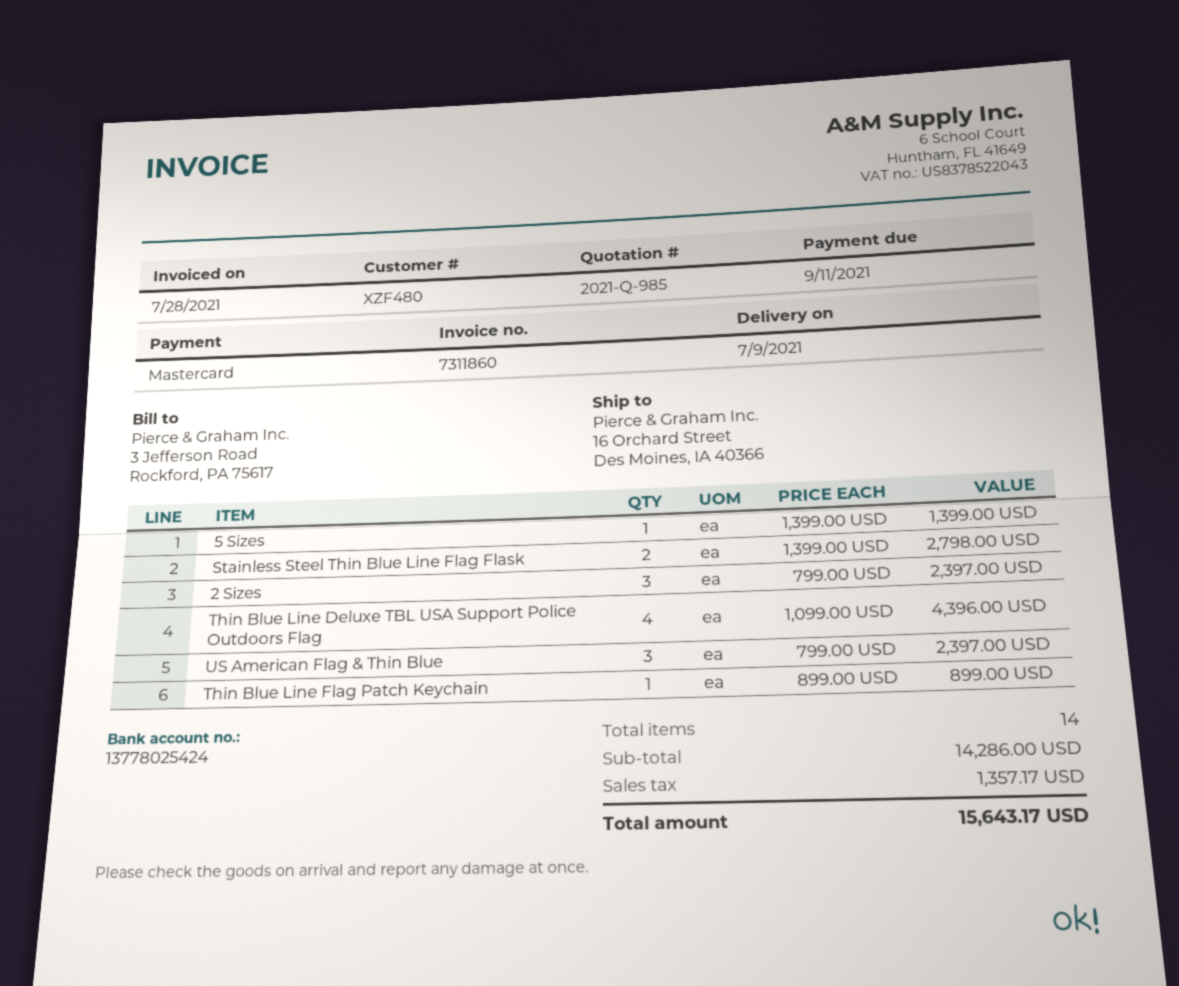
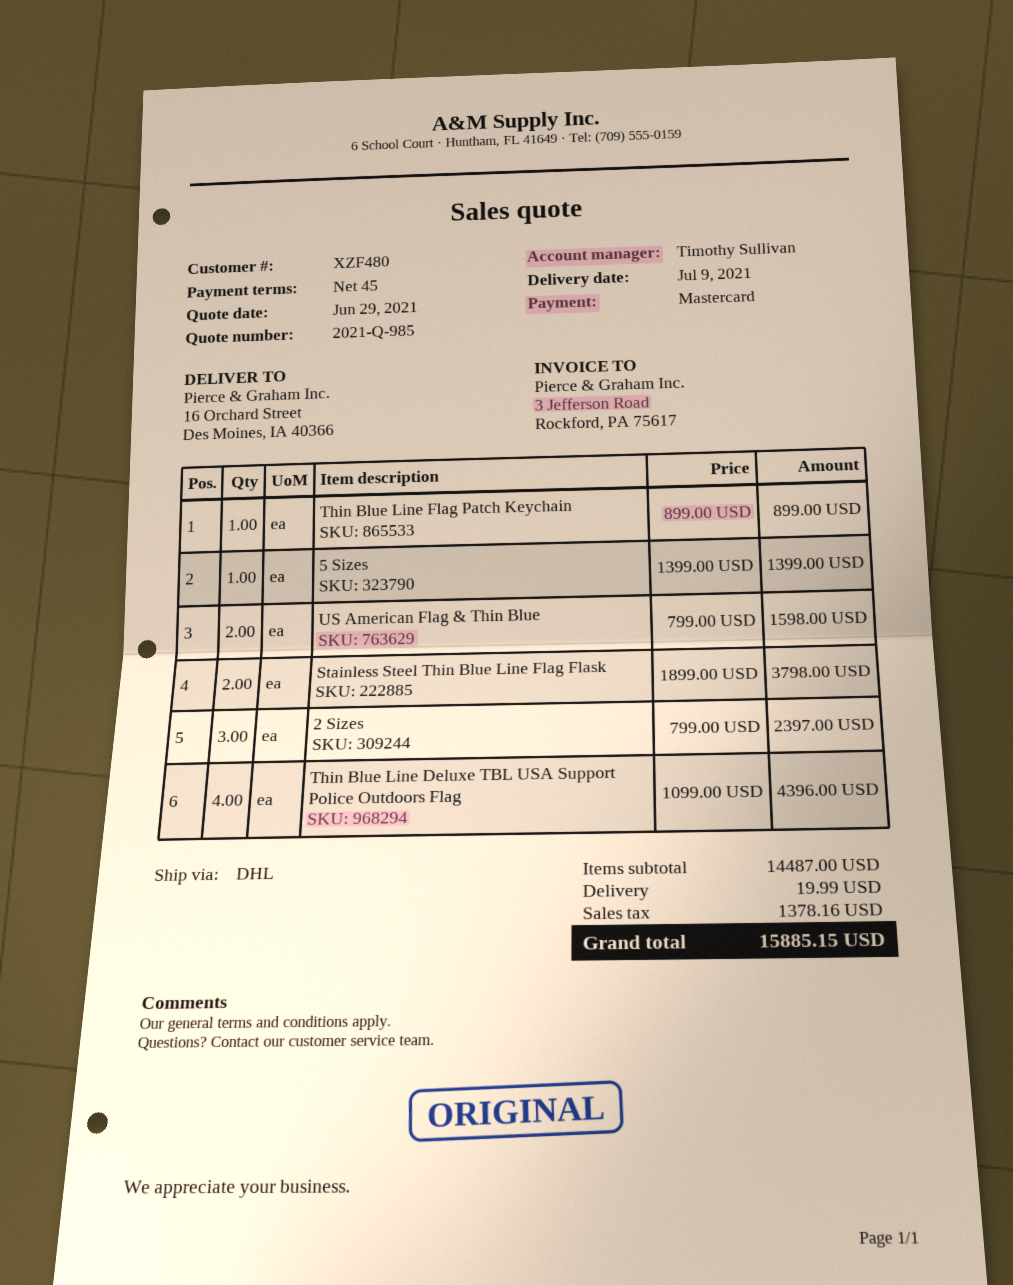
Stainless Steel Thin Blue Line Flag Flask: 2 x 1399.00 = 2798.00 -> 2 x 1899.00 = 3798.00
US American Flag & Thin Blue: 3 x 799.00 = 2397.00 -> 2 x 799.00 = 1598.00
subtotal: 14286.00 -> 14487.00
shipping: none -> 19.99
tax: 1357.17 -> 1378.16
total: 15643.17 -> 15885.15

